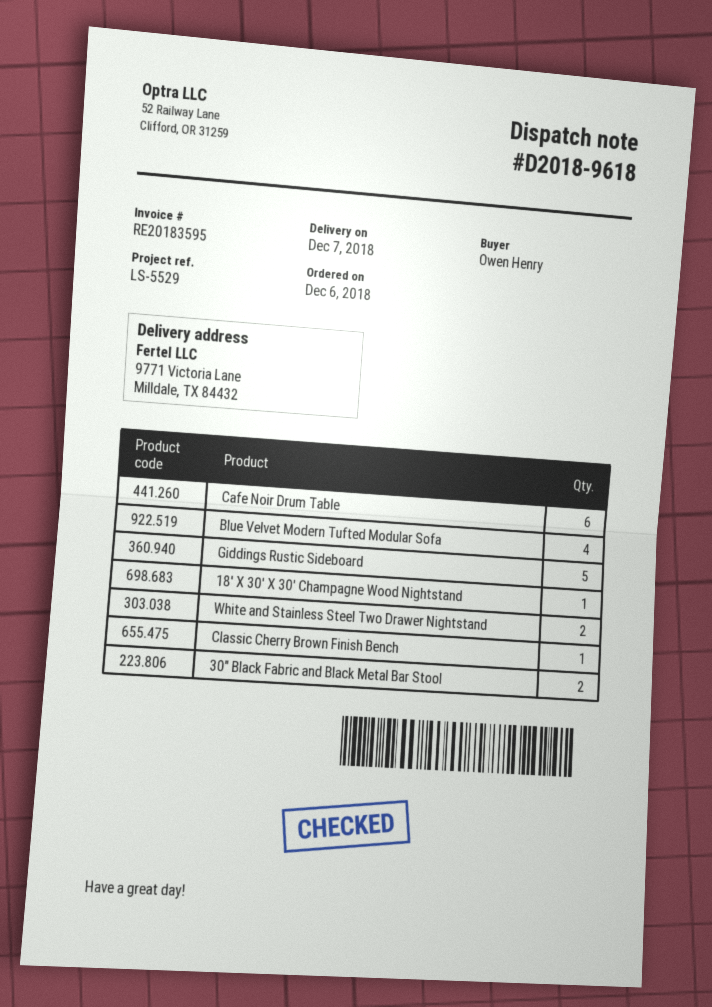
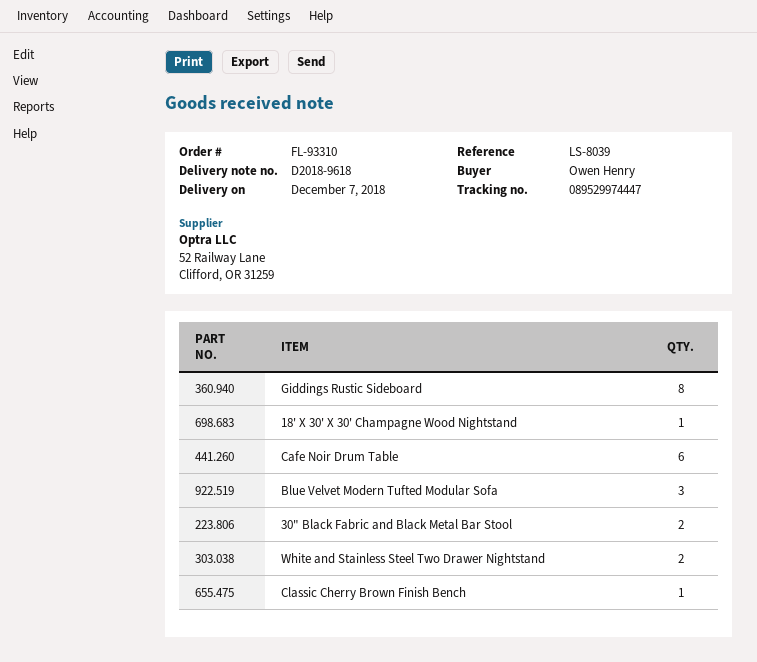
reference: LS-5529 -> LS-8039
Blue Velvet Modern Tufted Modular Sofa: 4 -> 3
Giddings Rustic Sideboard: 5 -> 8

